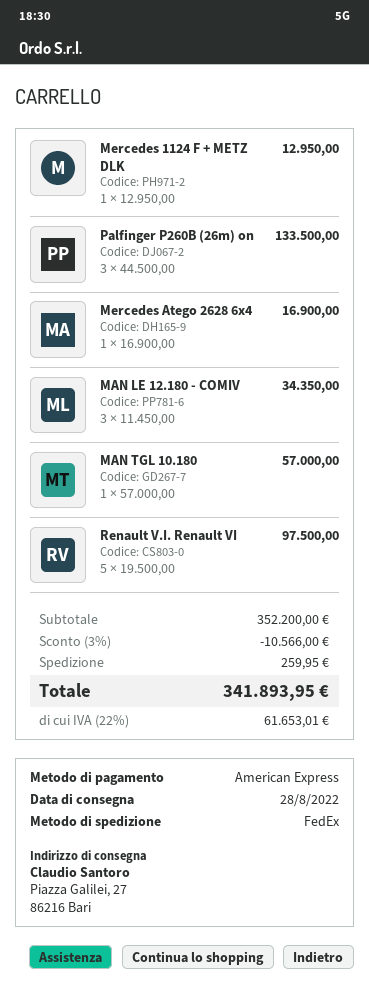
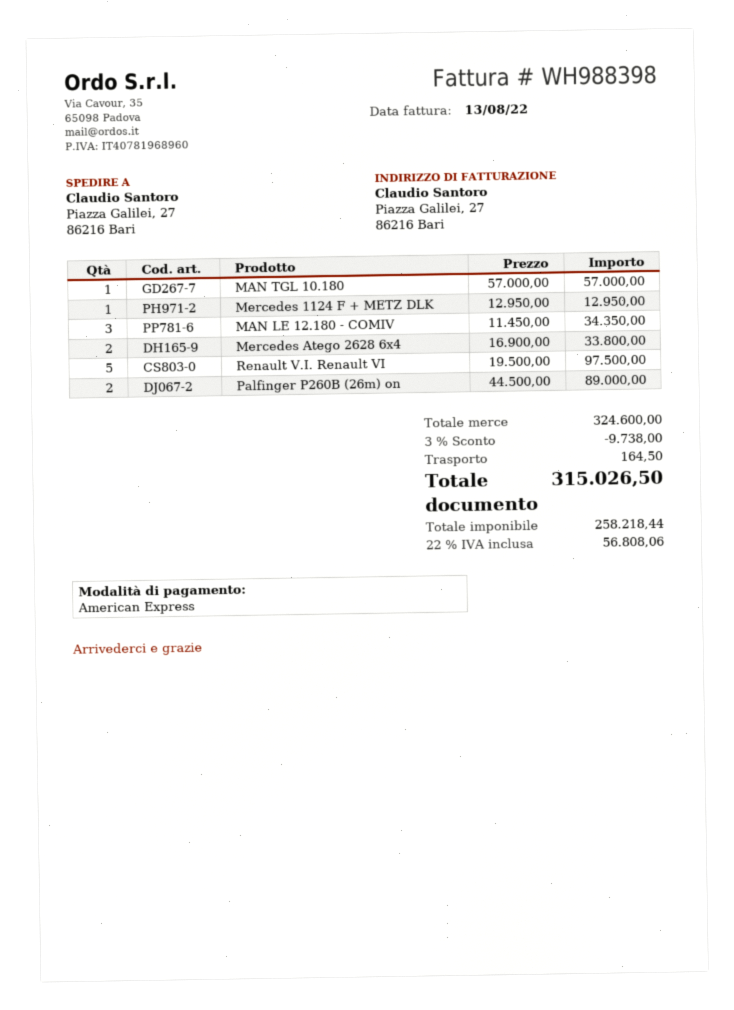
Palfinger P260B (26m) on: 3 x 44500.00 = 133500.00 -> 2 x 44500.00 = 89000.00
Mercedes Atego 2628 6x4: 1 x 16900.00 = 16900.00 -> 2 x 16900.00 = 33800.00
subtotal: 352200.00 -> 324600.00
discount: 3% = 10566.00 -> 3% = 9738.00
shipping: 259.95 -> 164.50
tax: 22% = 61653.01 -> 22% = 56808.06
total: 341893.95 -> 315026.50

